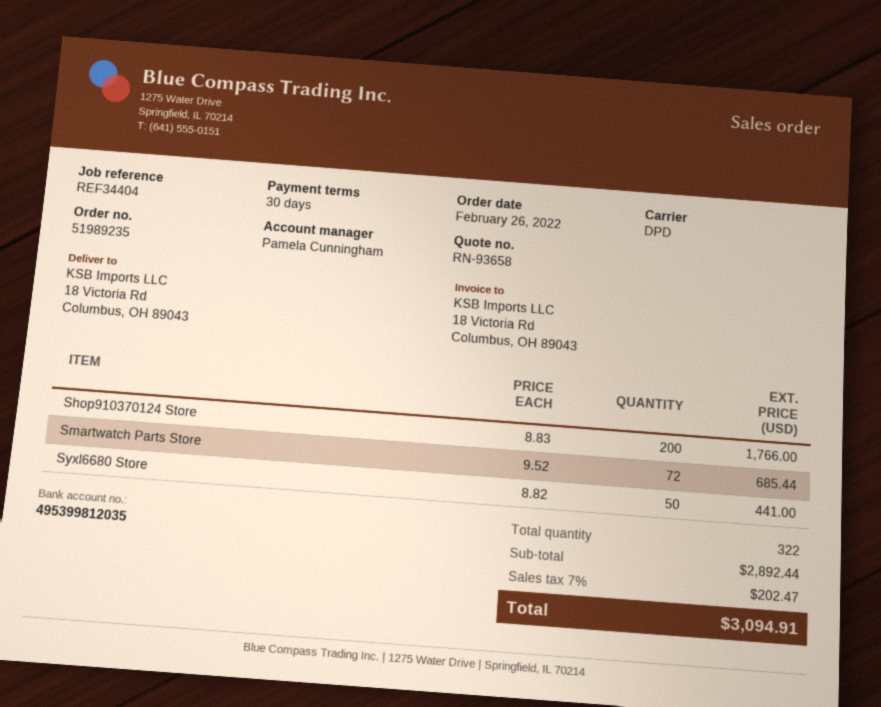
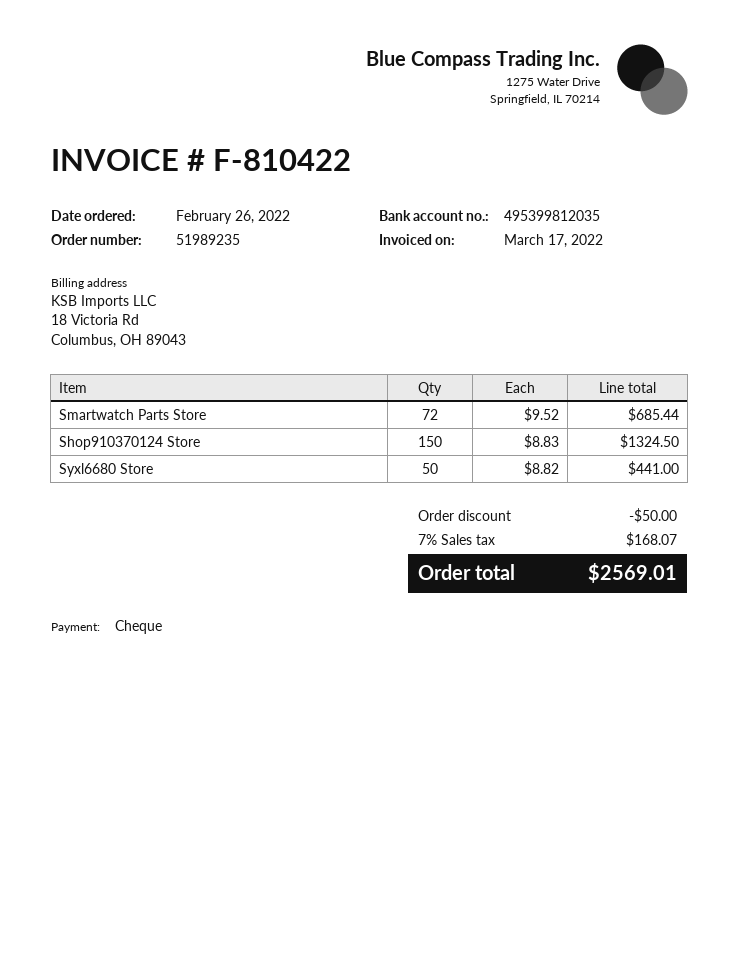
Shop910370124 Store: 200 x 8.83 = 1766.00 -> 150 x 8.83 = 1324.50
discount: none -> 50.00
tax: 7% = 202.47 -> 7% = 168.07
total: 3094.91 -> 2569.01

